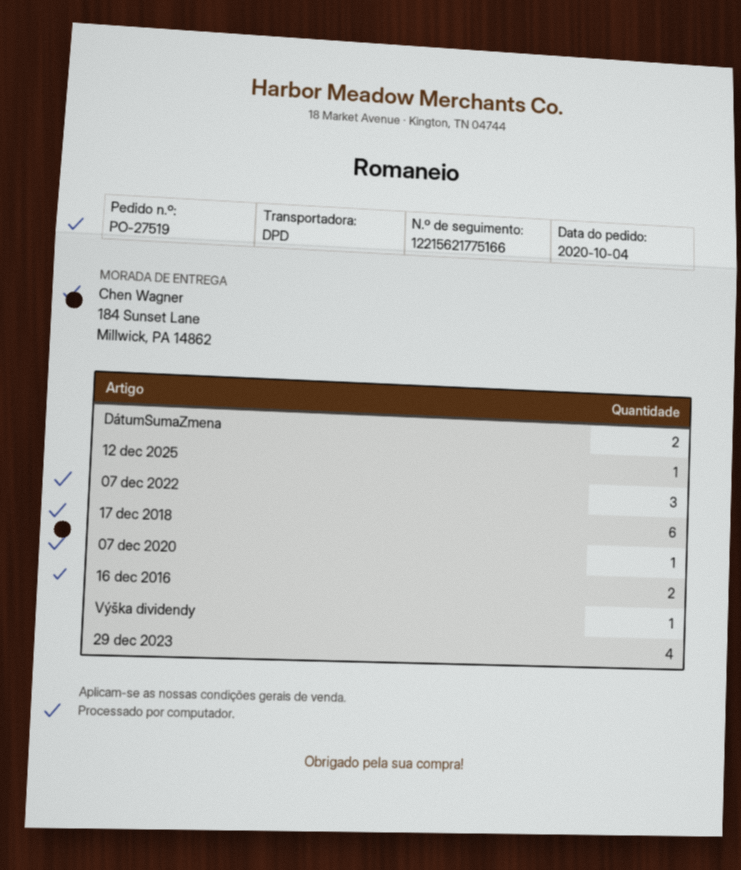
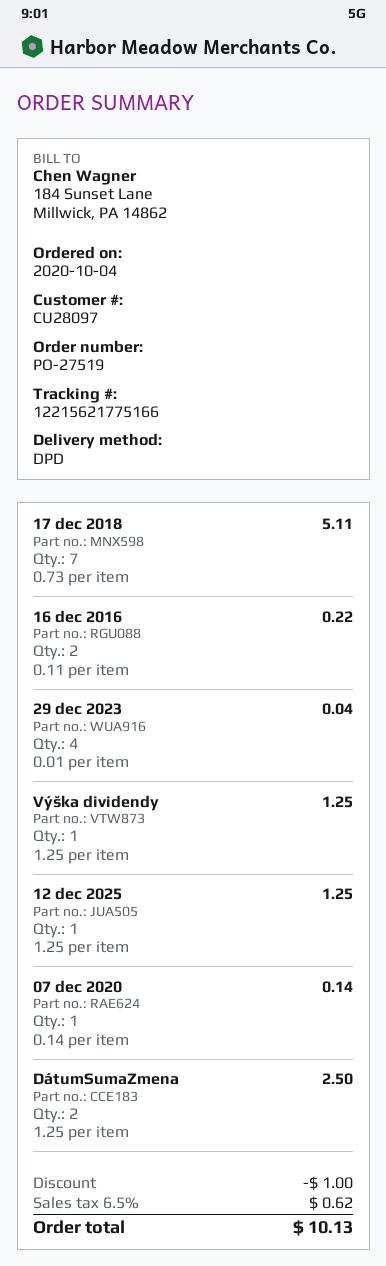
07 dec 2022: 3 -> none
17 dec 2018: 6 -> 7

